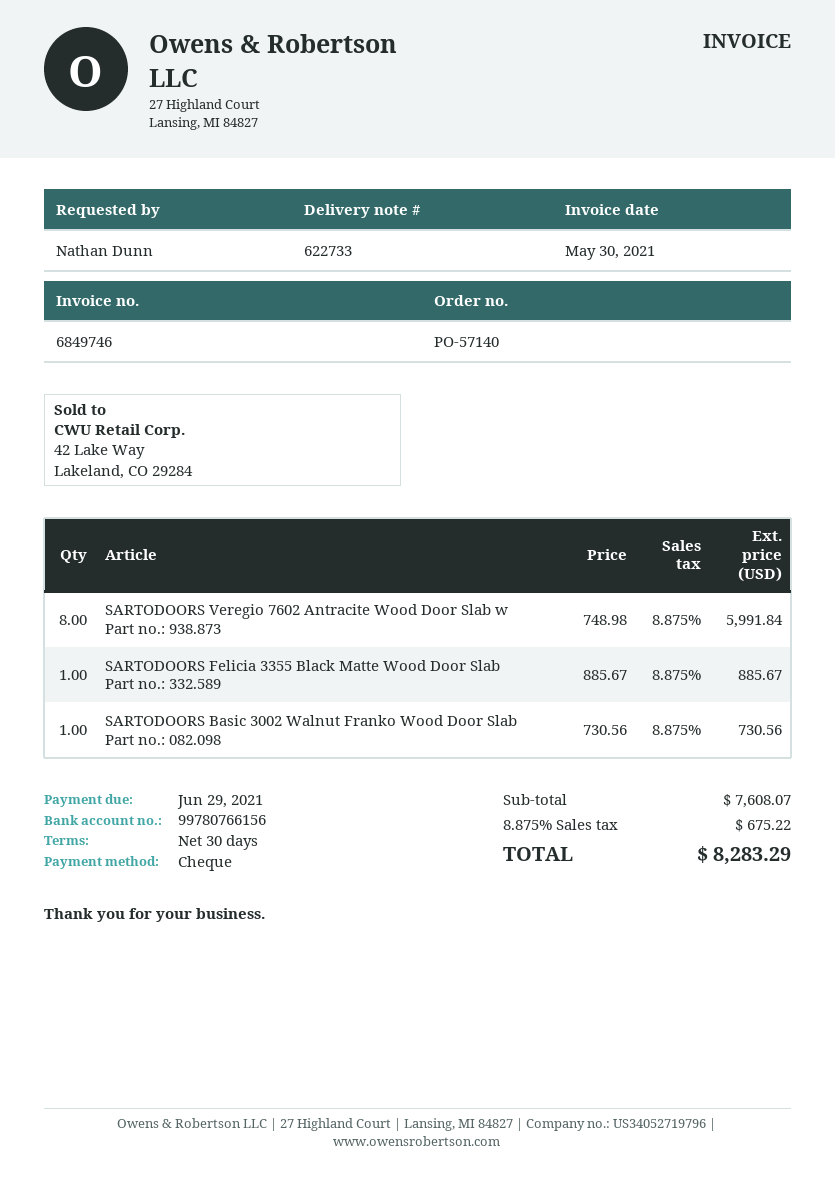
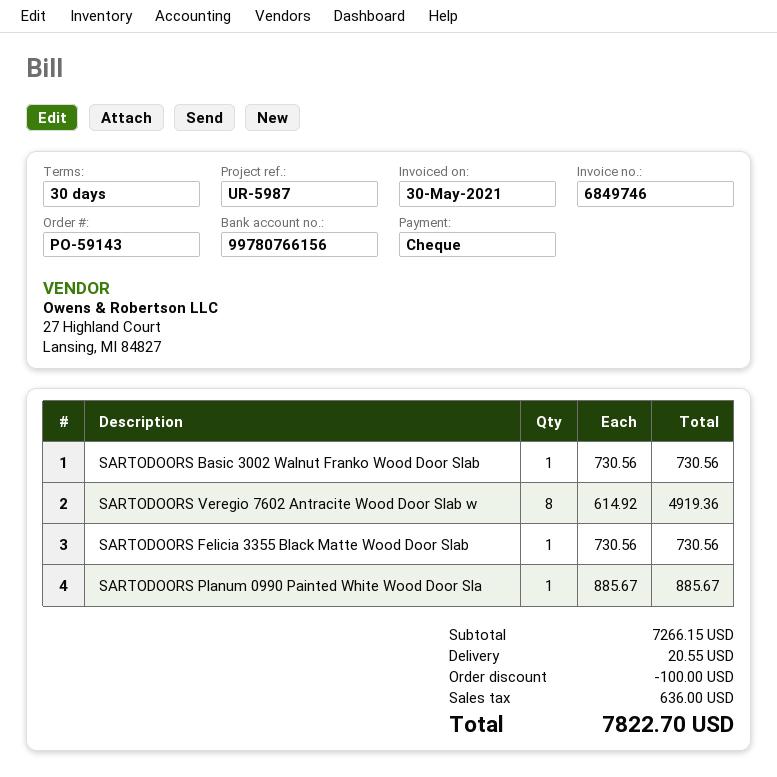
order number: PO-57140 -> PO-59143
SARTODOORS Veregio 7602 Antracite Wood Door Slab w: 8 x 748.98 = 5991.84 -> 8 x 614.92 = 4919.36
SARTODOORS Felicia 3355 Black Matte Wood Door Slab: 1 x 885.67 = 885.67 -> 1 x 730.56 = 730.56
SARTODOORS Planum 0990 Painted White Wood Door Sla: none -> 1 x 885.67 = 885.67
subtotal: 7608.07 -> 7266.15
discount: none -> 100.00
shipping: none -> 20.55
tax: 675.22 -> 636.00
total: 8283.29 -> 7822.70

